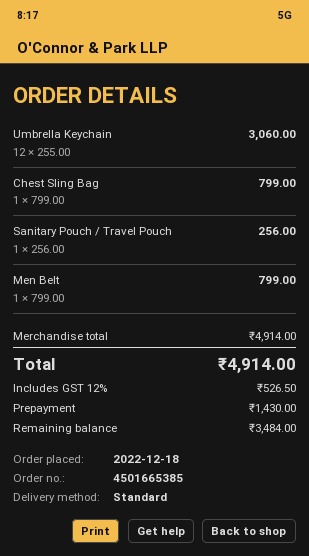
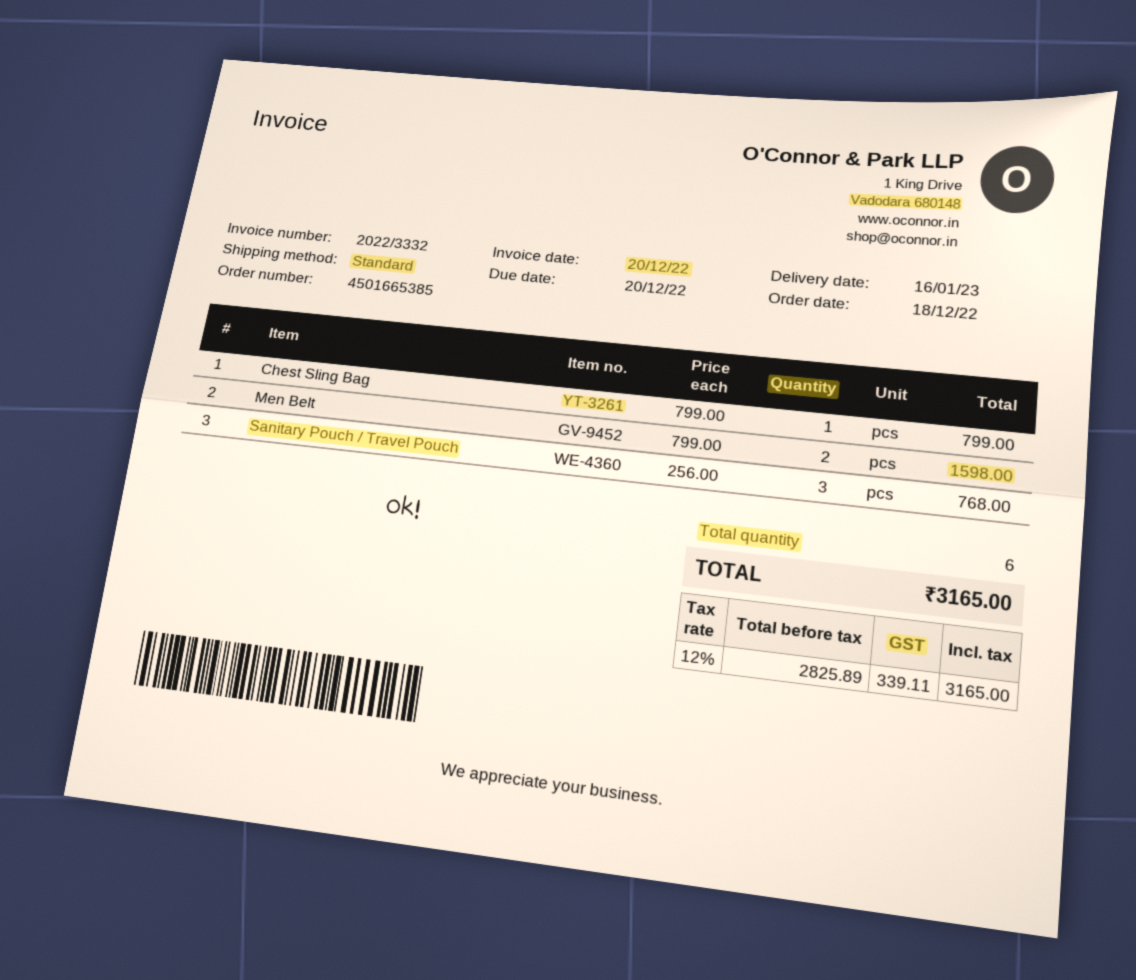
Umbrella Keychain: 12 x 255.00 = 3060.00 -> none
Sanitary Pouch / Travel Pouch: 1 x 256.00 = 256.00 -> 3 x 256.00 = 768.00
Men Belt: 1 x 799.00 = 799.00 -> 2 x 799.00 = 1598.00
tax: 12% = 526.50 -> 12% = 339.11
total: 4914.00 -> 3165.00

